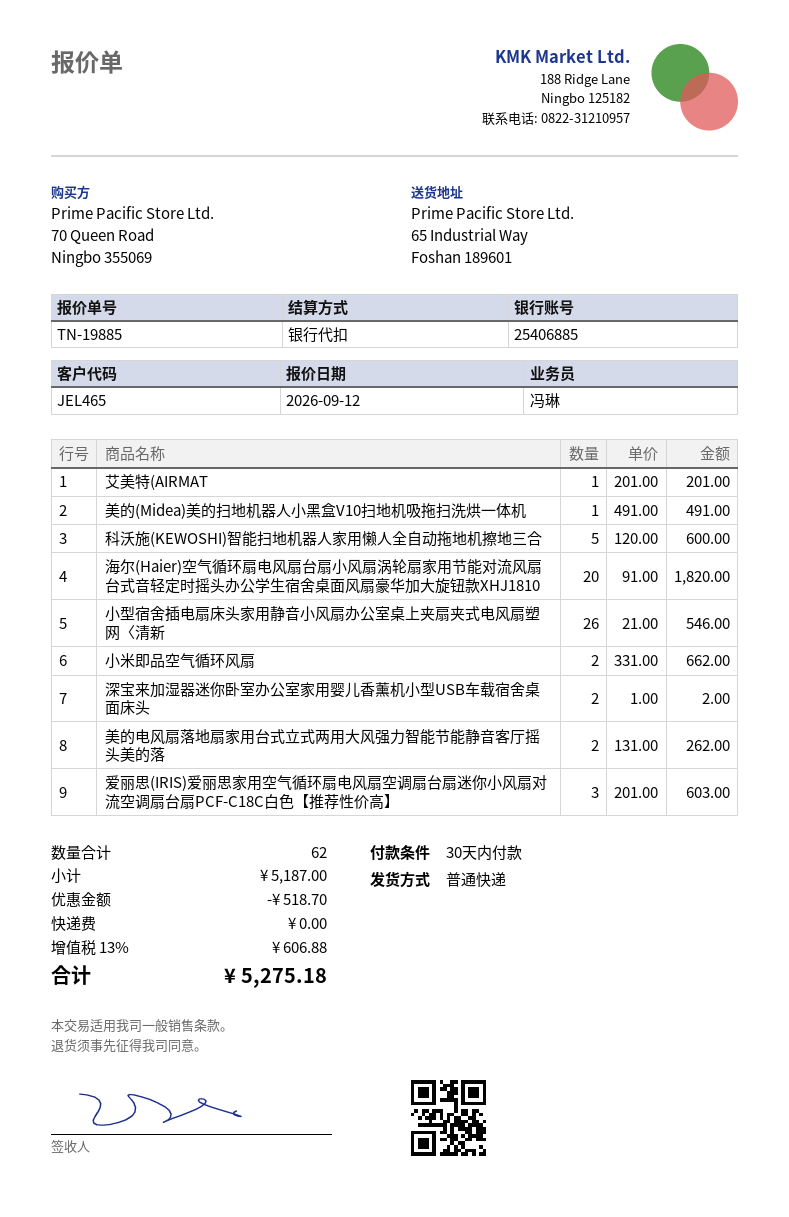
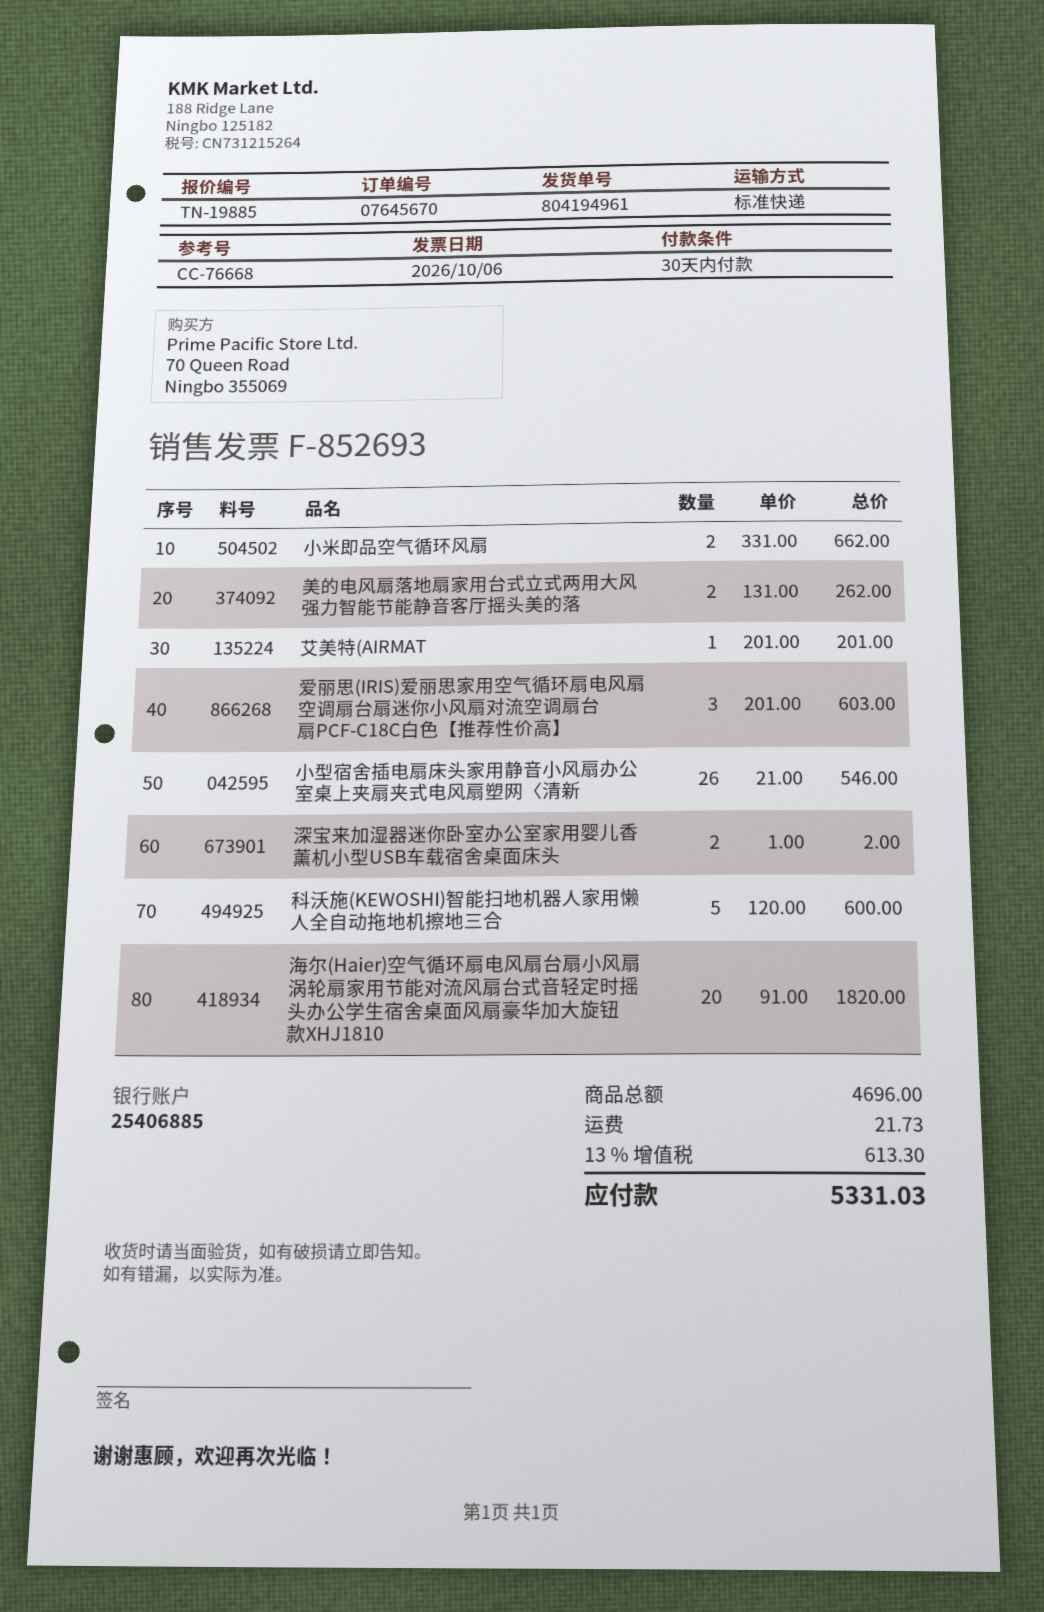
美的(Midea)美的扫地机器人小黑盒V10扫地机吸拖扫洗烘一体机: 1 x 491.00 = 491.00 -> none
subtotal: 5187.00 -> 4696.00
discount: 518.70 -> none
shipping: 0.00 -> 21.73
tax: 13% = 606.88 -> 13% = 613.30
total: 5275.18 -> 5331.03

